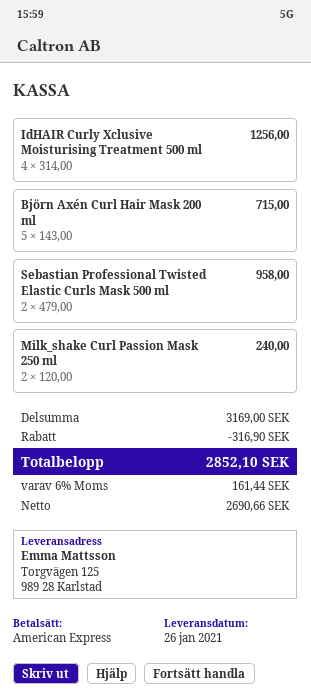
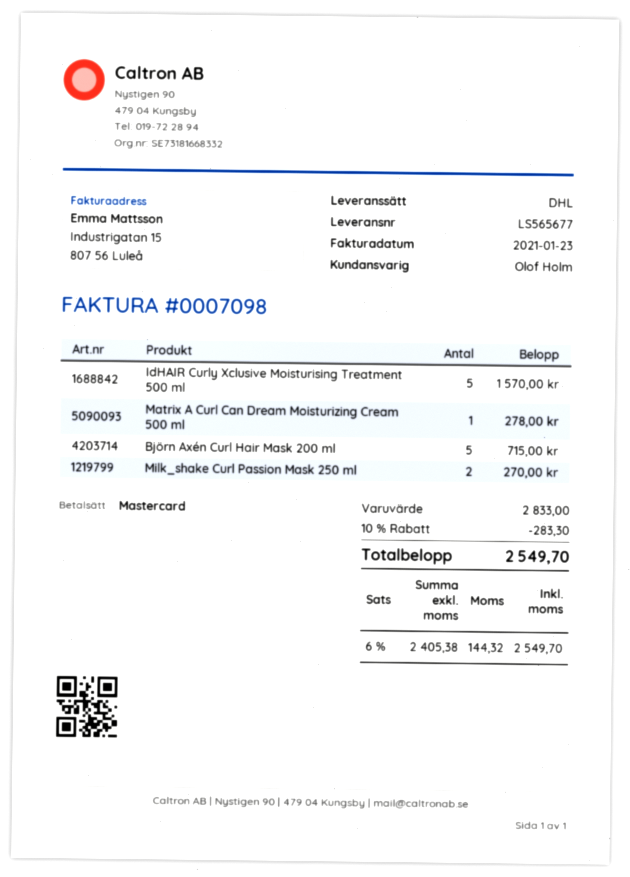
payment method: American Express -> Mastercard
IdHAIR Curly Xclusive Moisturising Treatment 500 ml: 4 for 1256.00 -> 5 for 1570.00
Sebastian Professional Twisted Elastic Curls Mask 500 ml: 2 for 958.00 -> none
Milk_shake Curl Passion Mask 250 ml: 2 for 240.00 -> 2 for 270.00
Matrix A Curl Can Dream Moisturizing Cream 500 ml: none -> 1 for 278.00
subtotal: 3169.00 -> 2833.00
discount: 316.90 -> 283.30
net: 2690.66 -> 2405.38
tax: 6% = 161.44 -> 6% = 144.32
total: 2852.10 -> 2549.70

